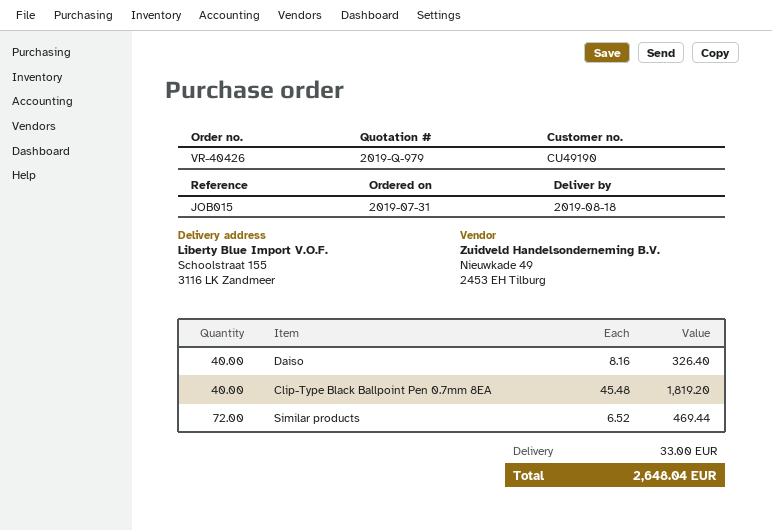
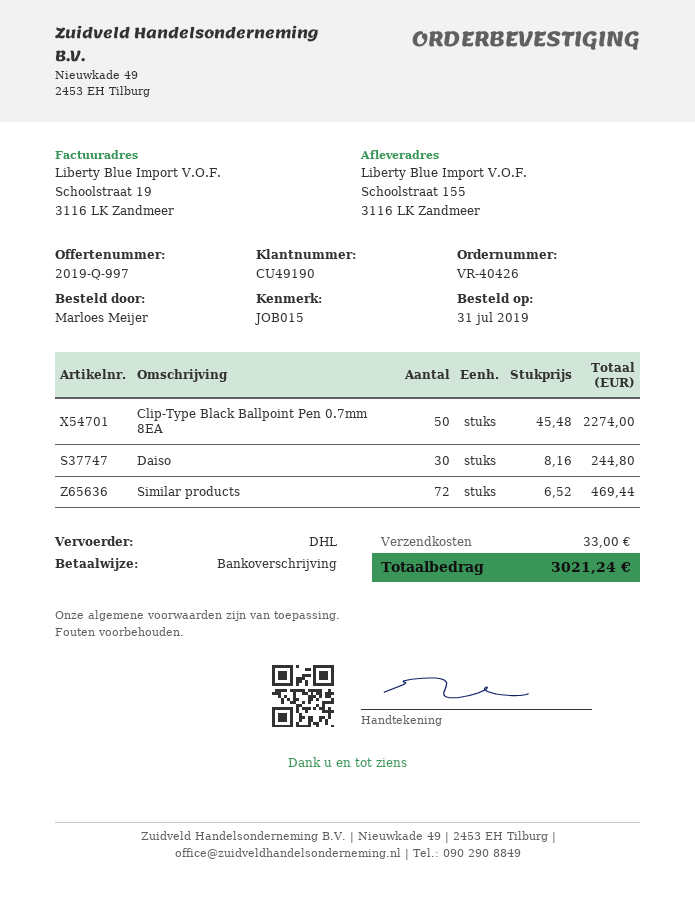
quote number: 2019-Q-979 -> 2019-Q-997
Daiso: 40 x 8.16 = 326.40 -> 30 x 8.16 = 244.80
Clip-Type Black Ballpoint Pen 0.7mm 8EA: 40 x 45.48 = 1819.20 -> 50 x 45.48 = 2274.00
total: 2648.04 -> 3021.24

